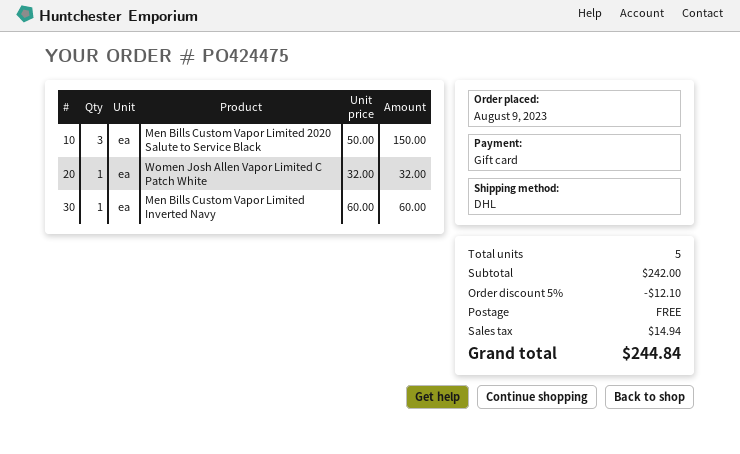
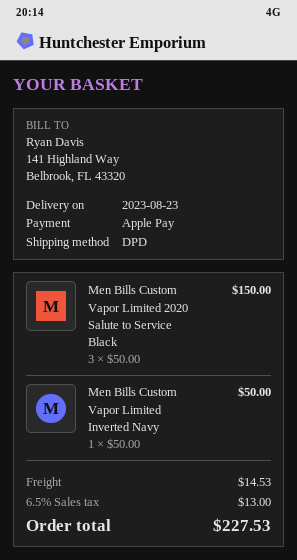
payment method: gift card -> Apple Pay
shipping method: DHL -> DPD
Women Josh Allen Vapor Limited C Patch White: 1 x 32.00 = 32.00 -> none
Men Bills Custom Vapor Limited Inverted Navy: 1 x 60.00 = 60.00 -> 1 x 50.00 = 50.00
discount: 5% = 12.10 -> none
shipping: 0.00 -> 14.53
tax: 14.94 -> 13.00
total: 244.84 -> 227.53

